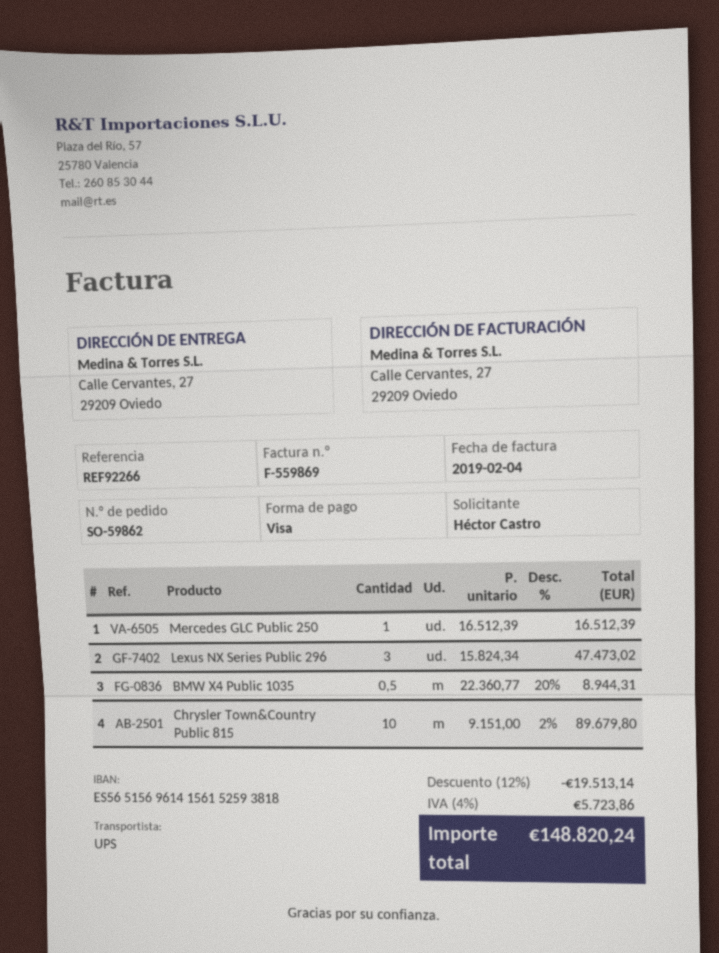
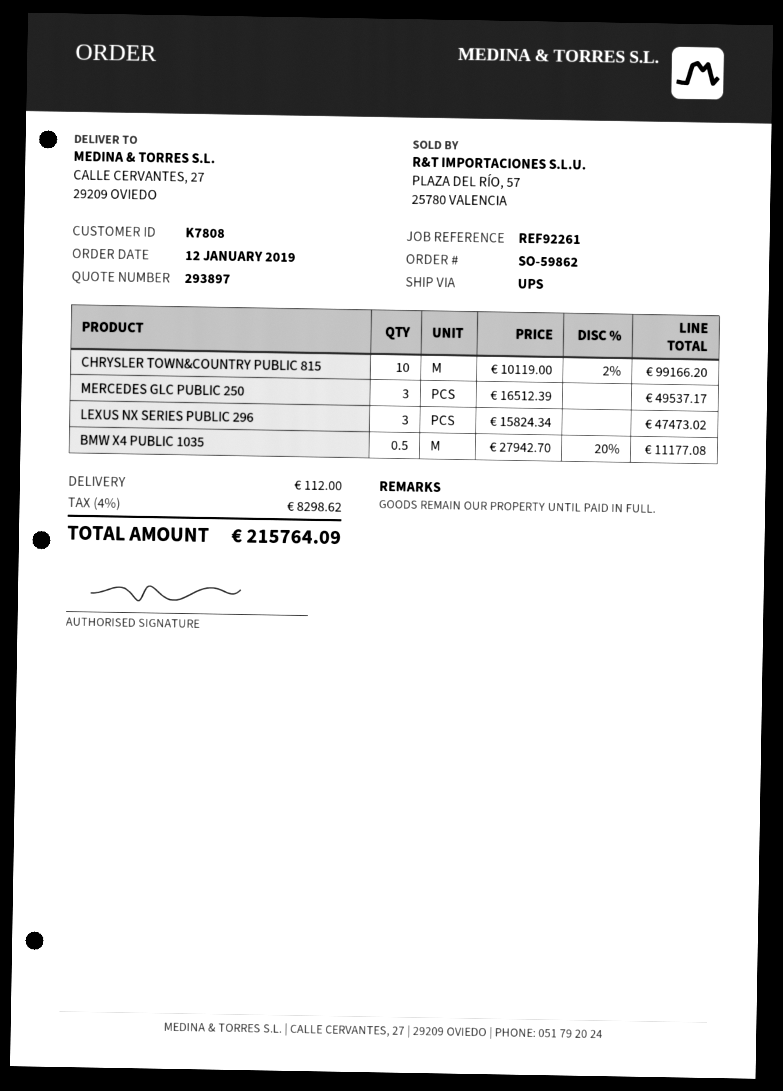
reference: REF92266 -> REF92261
Mercedes GLC Public 250: 1 x 16512.39 = 16512.39 -> 3 x 16512.39 = 49537.17
BMW X4 Public 1035: 0.5 x 22360.77 - 20% = 8944.31 -> 0.5 x 27942.70 - 20% = 11177.08
Chrysler Town&Country Public 815: 10 x 9151.00 - 2% = 89679.80 -> 10 x 10119.00 - 2% = 99166.20
discount: 12% = 19513.14 -> none
shipping: none -> 112.00
tax: 4% = 5723.86 -> 4% = 8298.62
total: 148820.24 -> 215764.09

